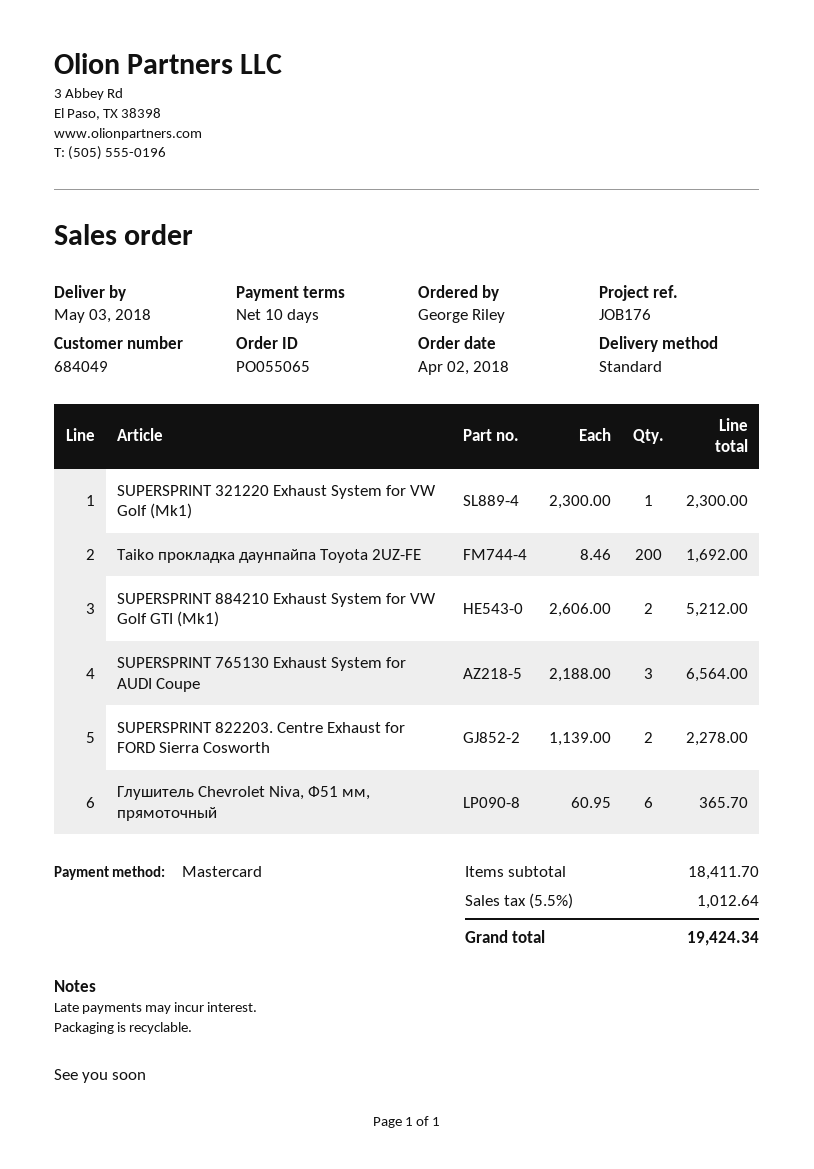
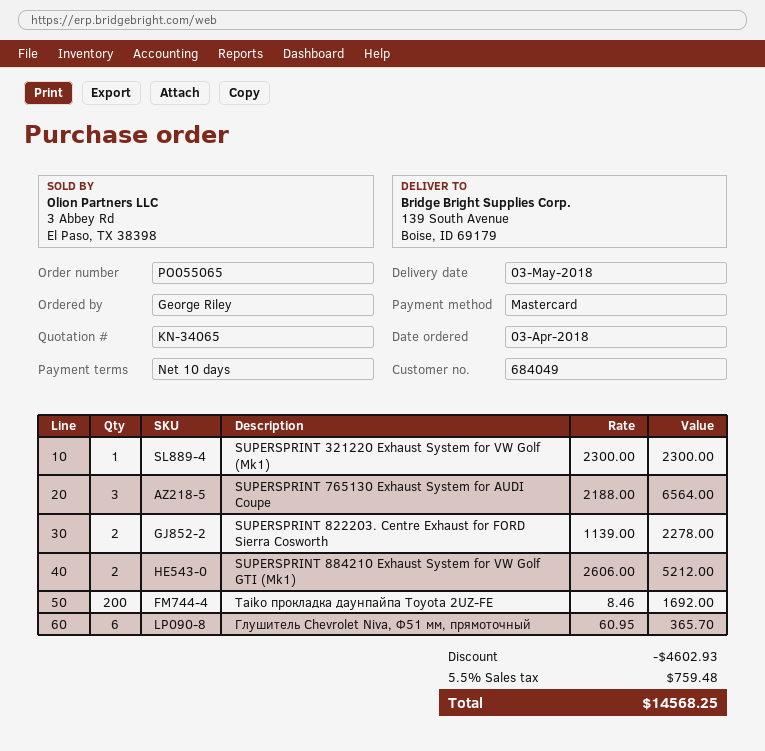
order date: 2018-04-02 -> 2018-04-03
discount: none -> 4602.93
tax: 5.5% = 1012.64 -> 5.5% = 759.48
total: 19424.34 -> 14568.25

